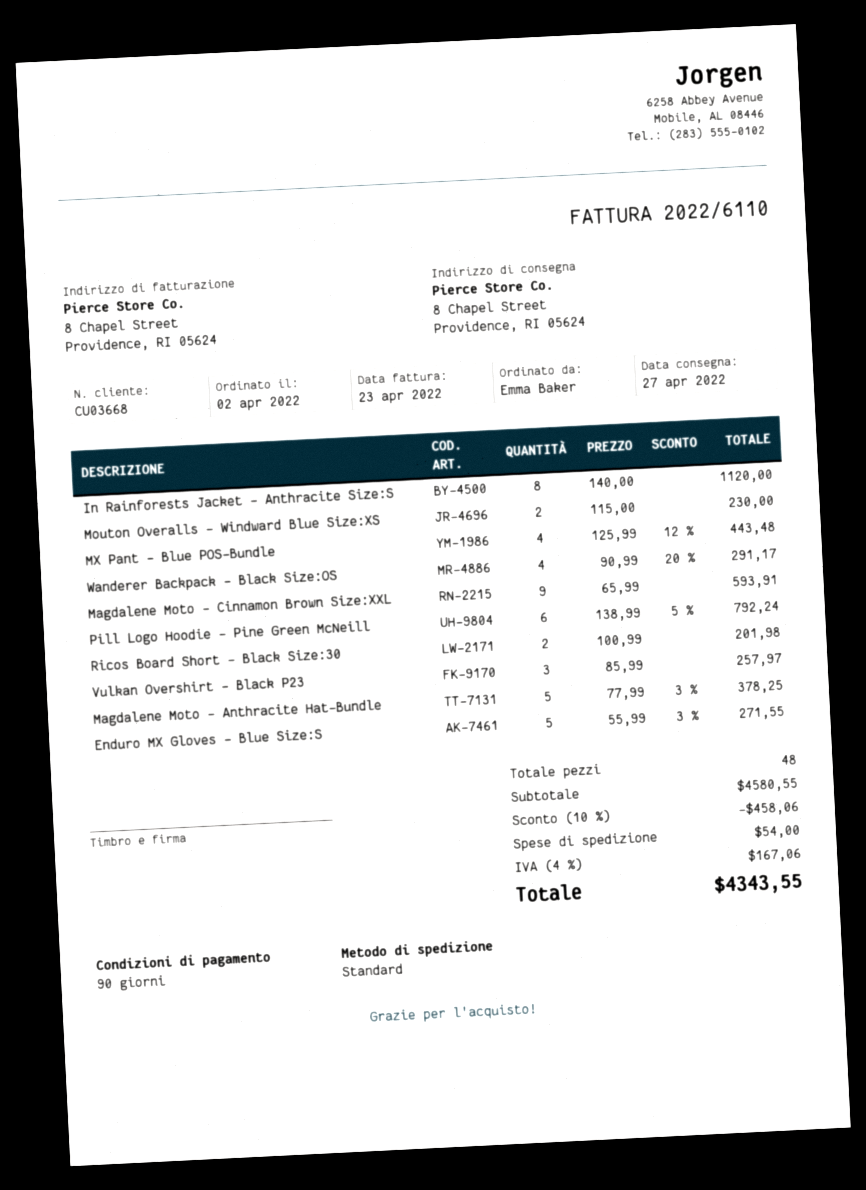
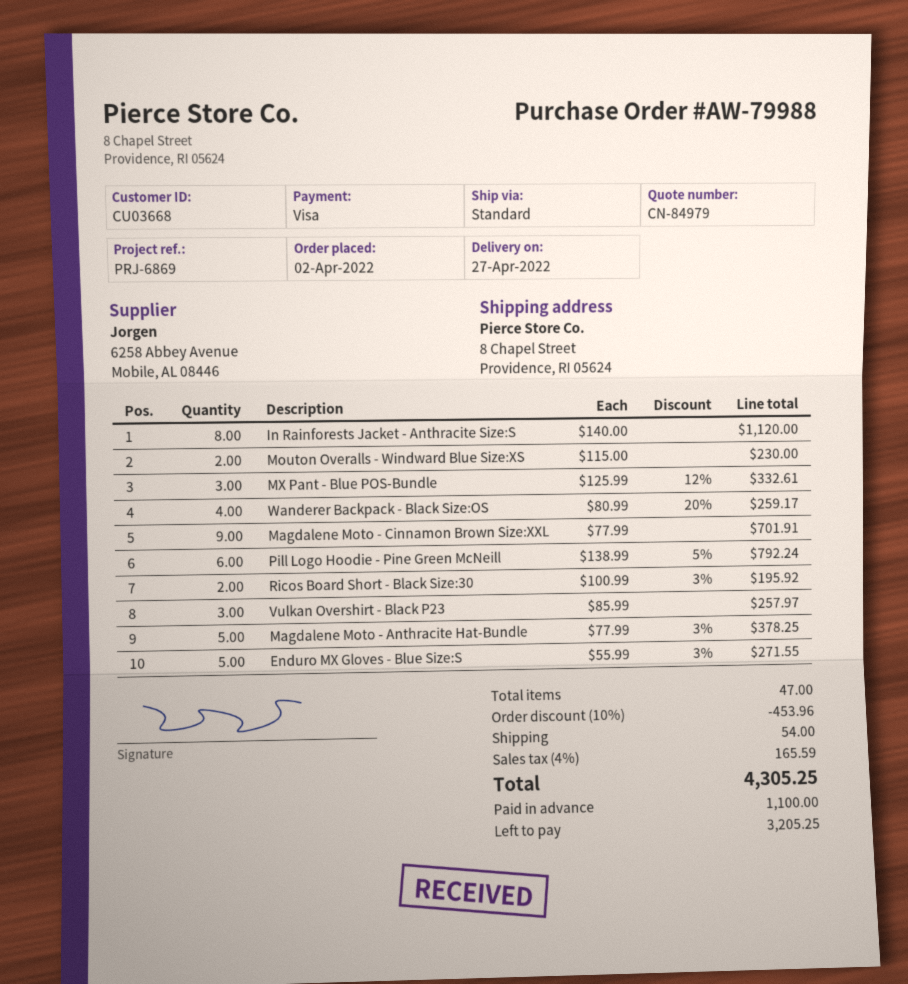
MX Pant - Blue POS-Bundle: 4 x 125.99 - 12% = 443.48 -> 3 x 125.99 - 12% = 332.61
Wanderer Backpack - Black Size:OS: 4 x 90.99 - 20% = 291.17 -> 4 x 80.99 - 20% = 259.17
Magdalene Moto - Cinnamon Brown Size:XXL: 9 x 65.99 = 593.91 -> 9 x 77.99 = 701.91
Ricos Board Short - Black Size:30: 2 x 100.99 = 201.98 -> 2 x 100.99 - 3% = 195.92
total quantity: 48 -> 47
discount: 10% = 458.06 -> 10% = 453.96
tax: 4% = 167.06 -> 4% = 165.59
total: 4343.55 -> 4305.25

